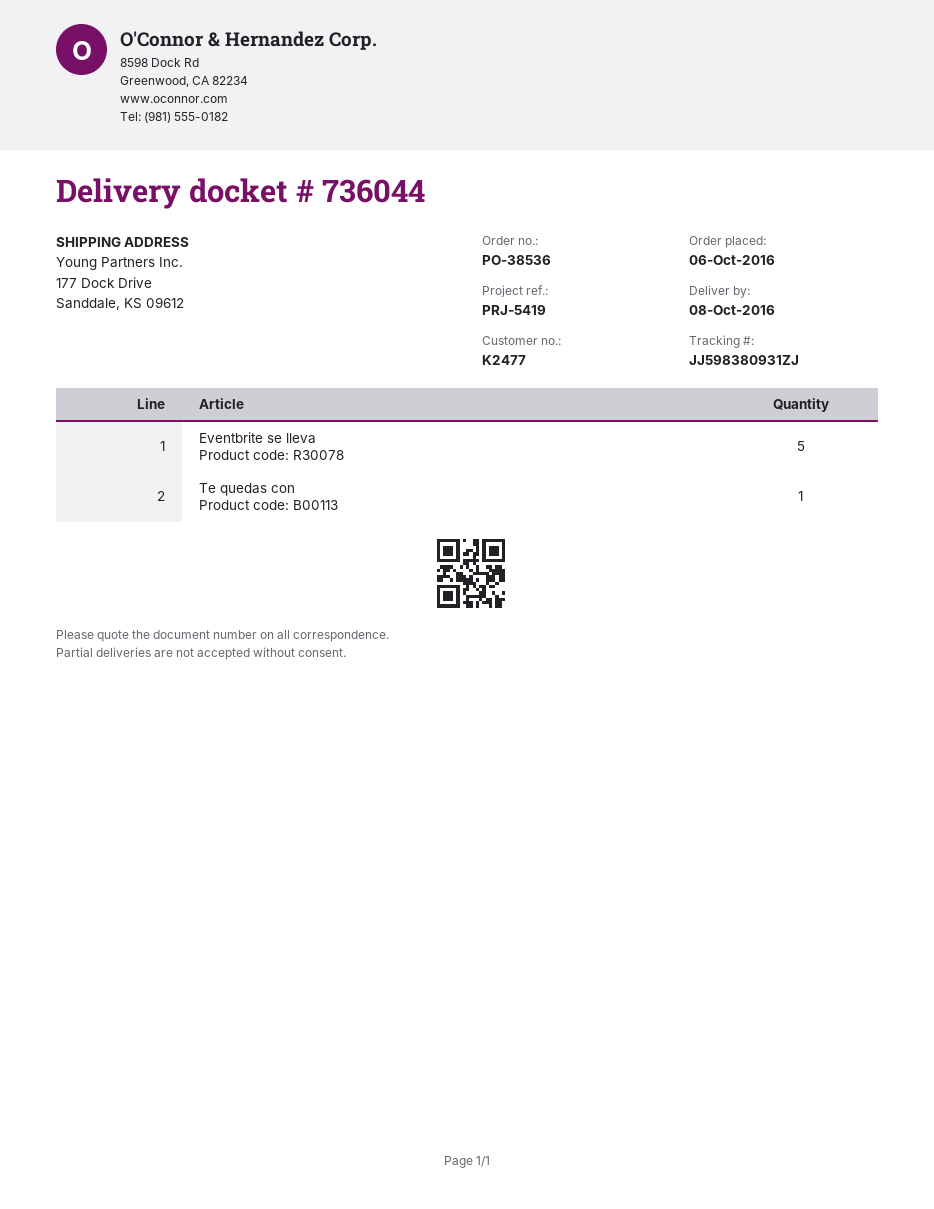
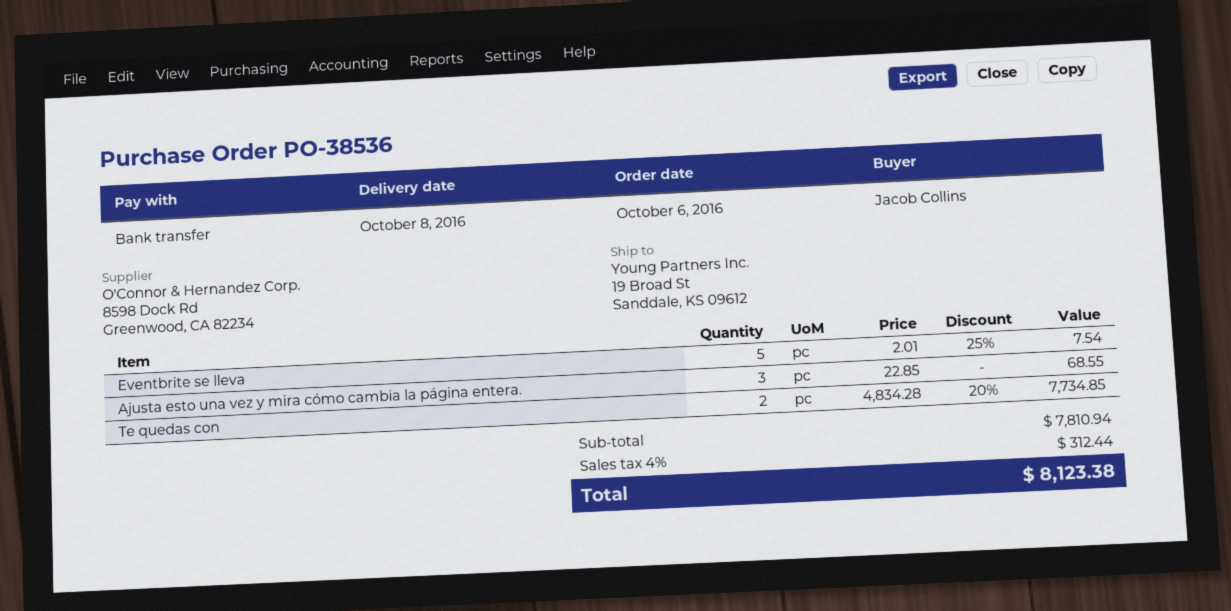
ship to: 177 Dock Drive, Sanddale, KS 09612 -> 19 Broad St, Sanddale, KS 09612
Te quedas con: 1 -> 2
Ajusta esto una vez y mira cómo cambia la página entera.: none -> 3

